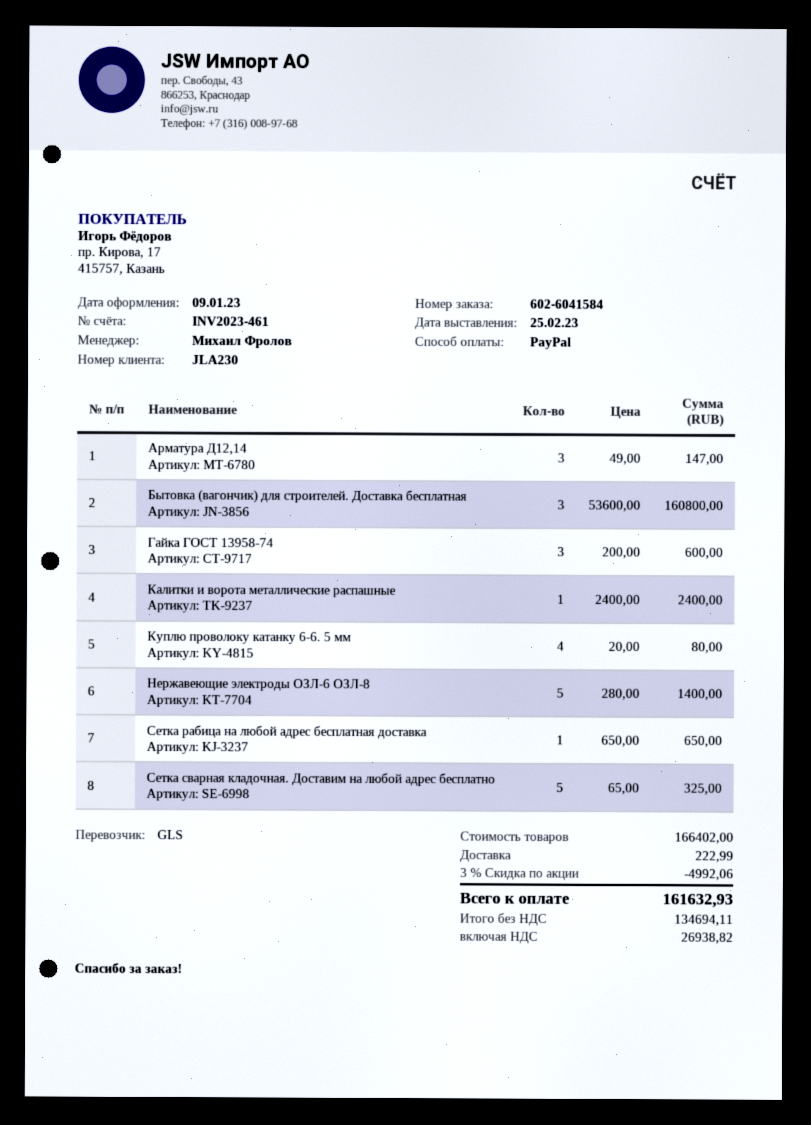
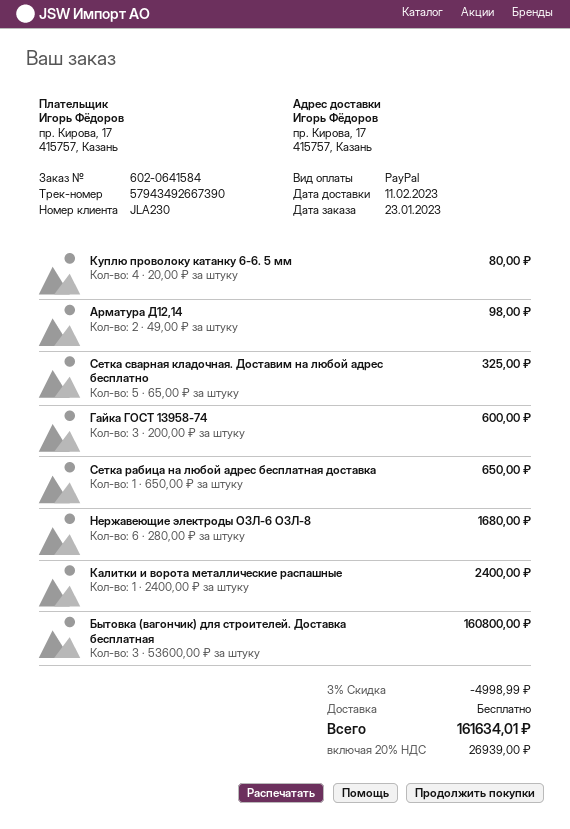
order number: 602-6041584 -> 602-0641584
order date: 2023-01-09 -> 2023-01-23
Арматура Д12,14: 3 x 49.00 = 147.00 -> 2 x 49.00 = 98.00
Нержавеющие электроды ОЗЛ-6 ОЗЛ-8: 5 x 280.00 = 1400.00 -> 6 x 280.00 = 1680.00
discount: 3% = 4992.06 -> 3% = 4998.99
shipping: 222.99 -> 0.00
tax: 26938.82 -> 26939.00
total: 161632.93 -> 161634.01

